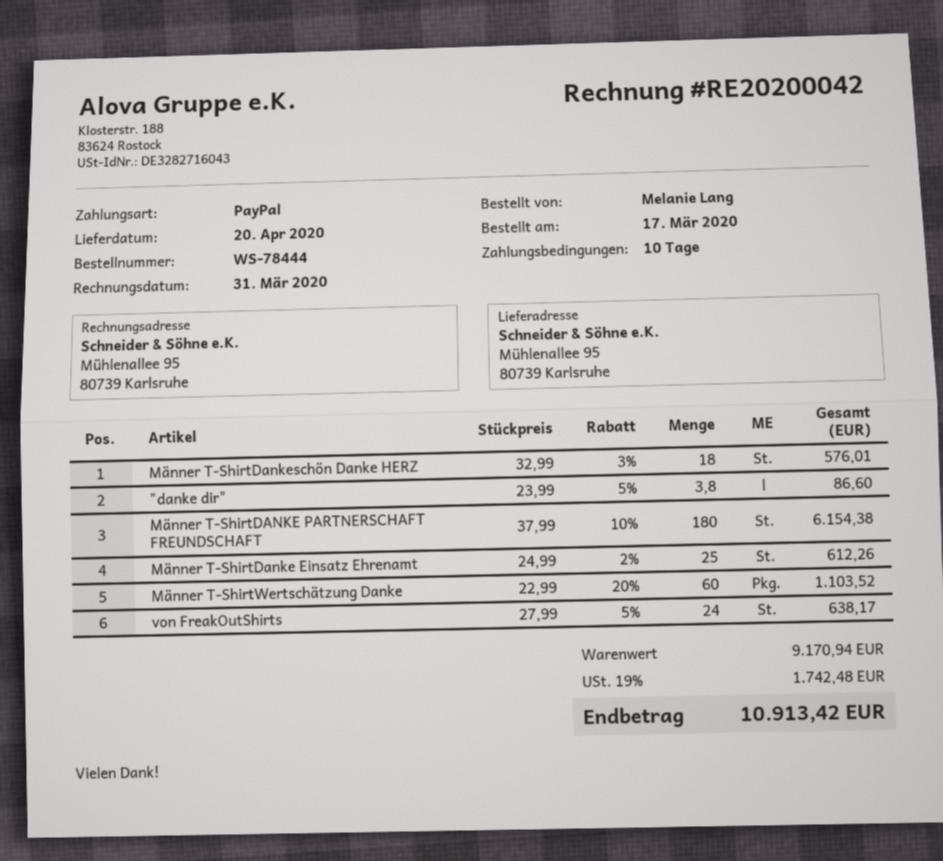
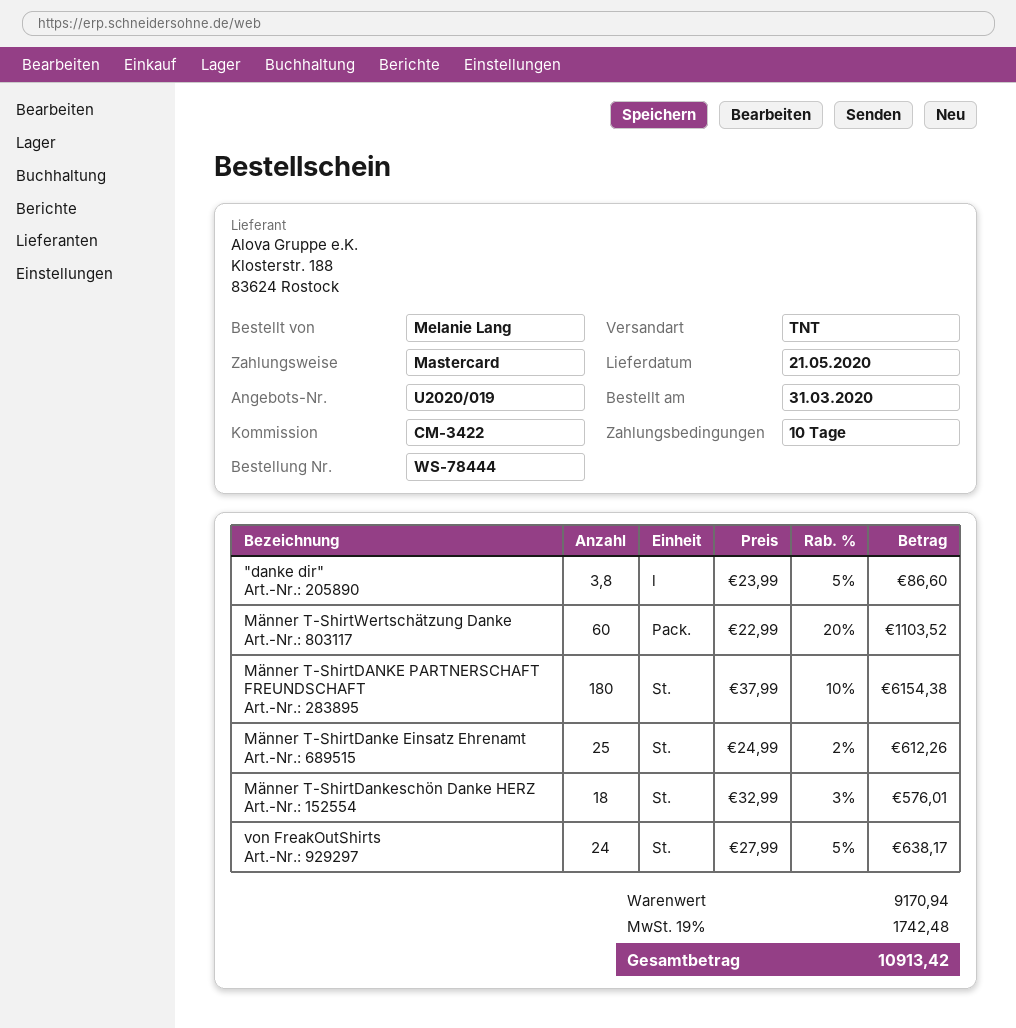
order date: 2020-03-17 -> 2020-03-31
delivery date: 2020-04-20 -> 2020-05-21
payment method: PayPal -> Mastercard

